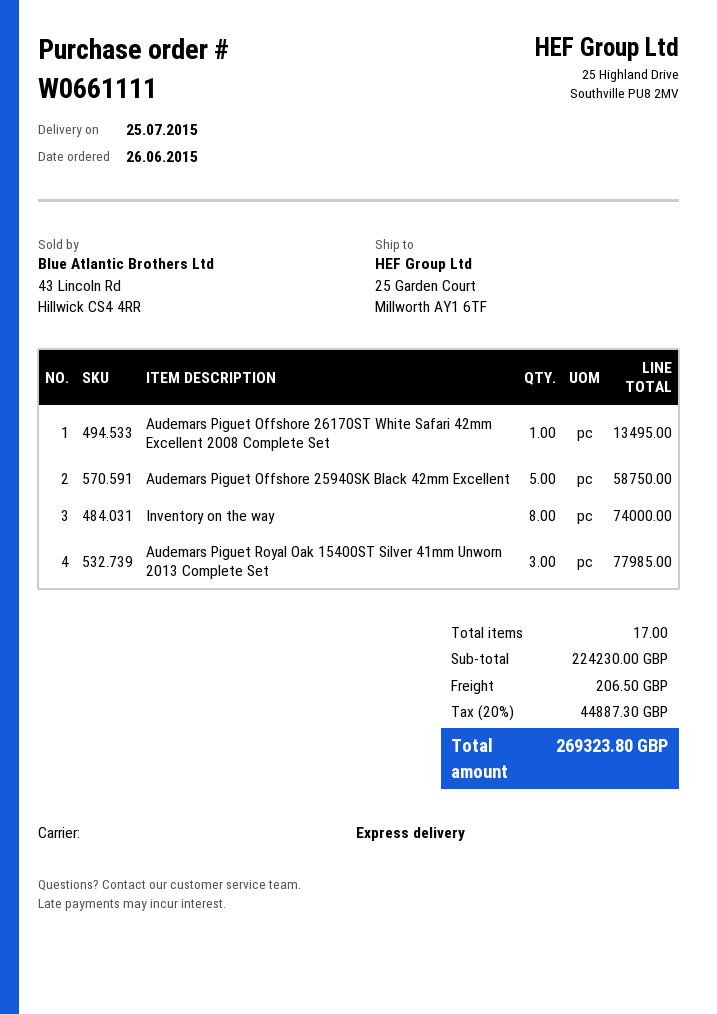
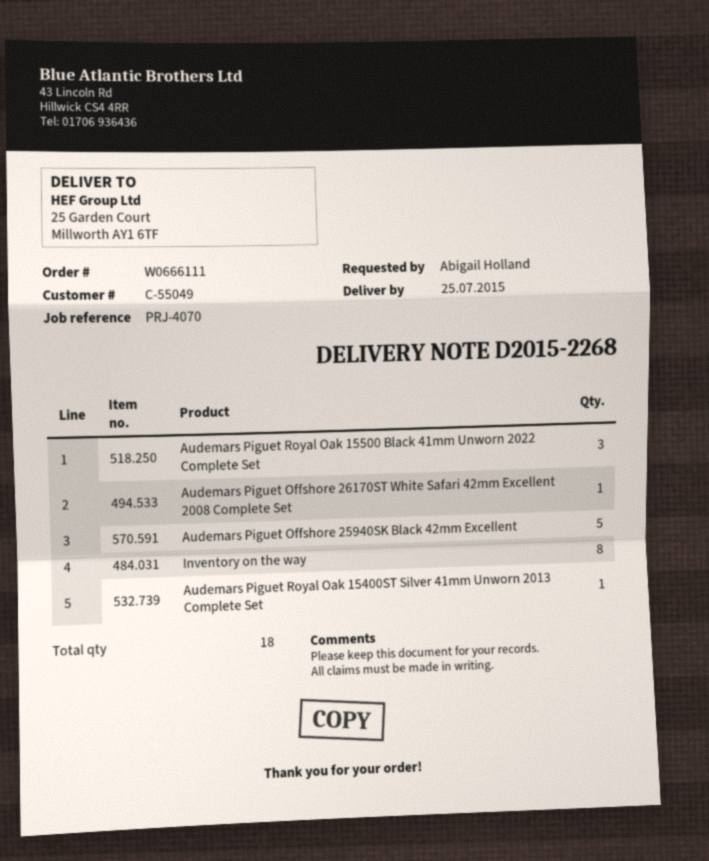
order number: W0661111 -> W0666111
Audemars Piguet Royal Oak 15400ST Silver 41mm Unworn 2013 Complete Set: 3 -> 1
Audemars Piguet Royal Oak 15500 Black 41mm Unworn 2022 Complete Set: none -> 3
total quantity: 17 -> 18

